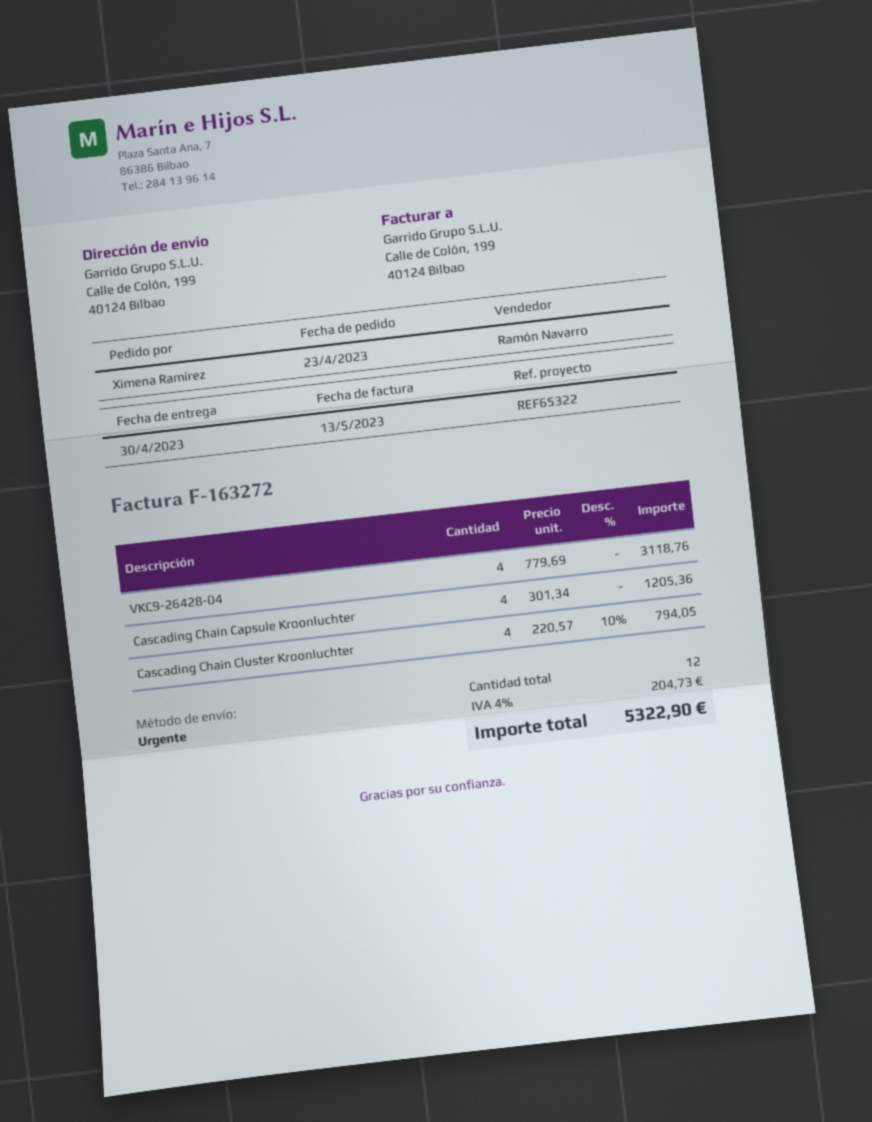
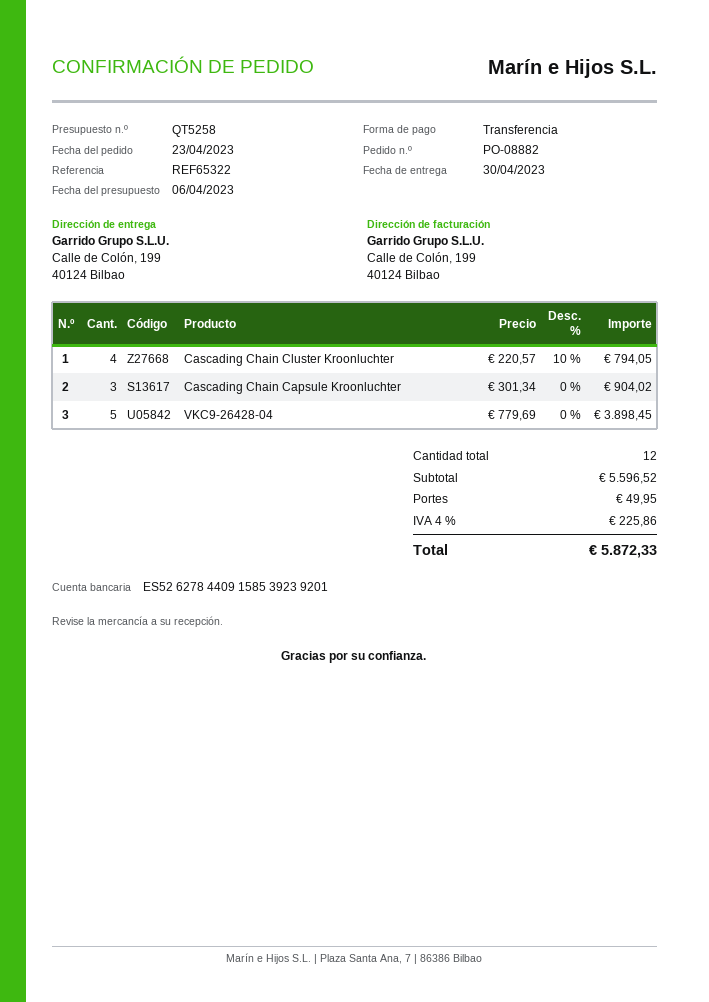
VKC9-26428-04: 4 x 779.69 = 3118.76 -> 5 x 779.69 = 3898.45
Cascading Chain Capsule Kroonluchter: 4 x 301.34 = 1205.36 -> 3 x 301.34 = 904.02
shipping: none -> 49.95
tax: 4% = 204.73 -> 4% = 225.86
total: 5322.90 -> 5872.33

